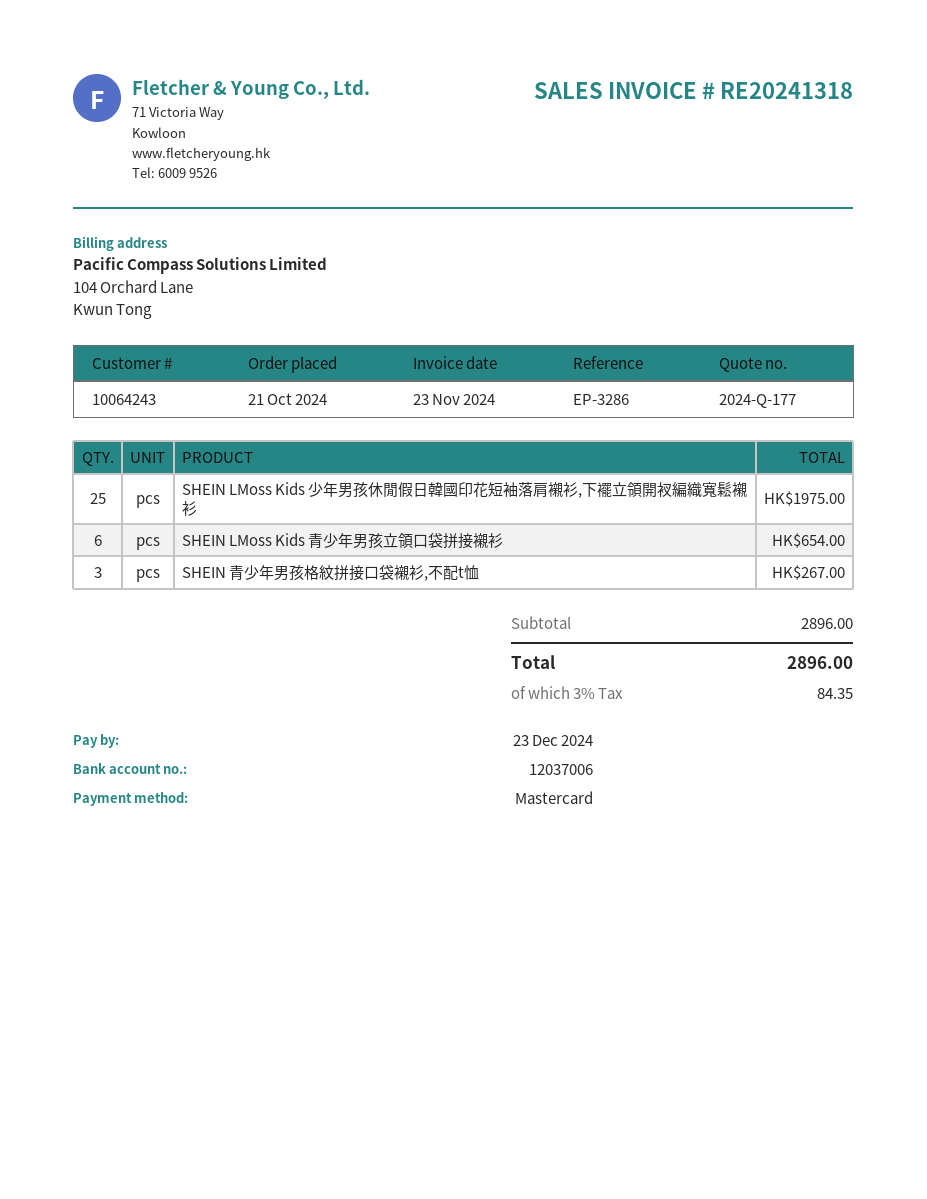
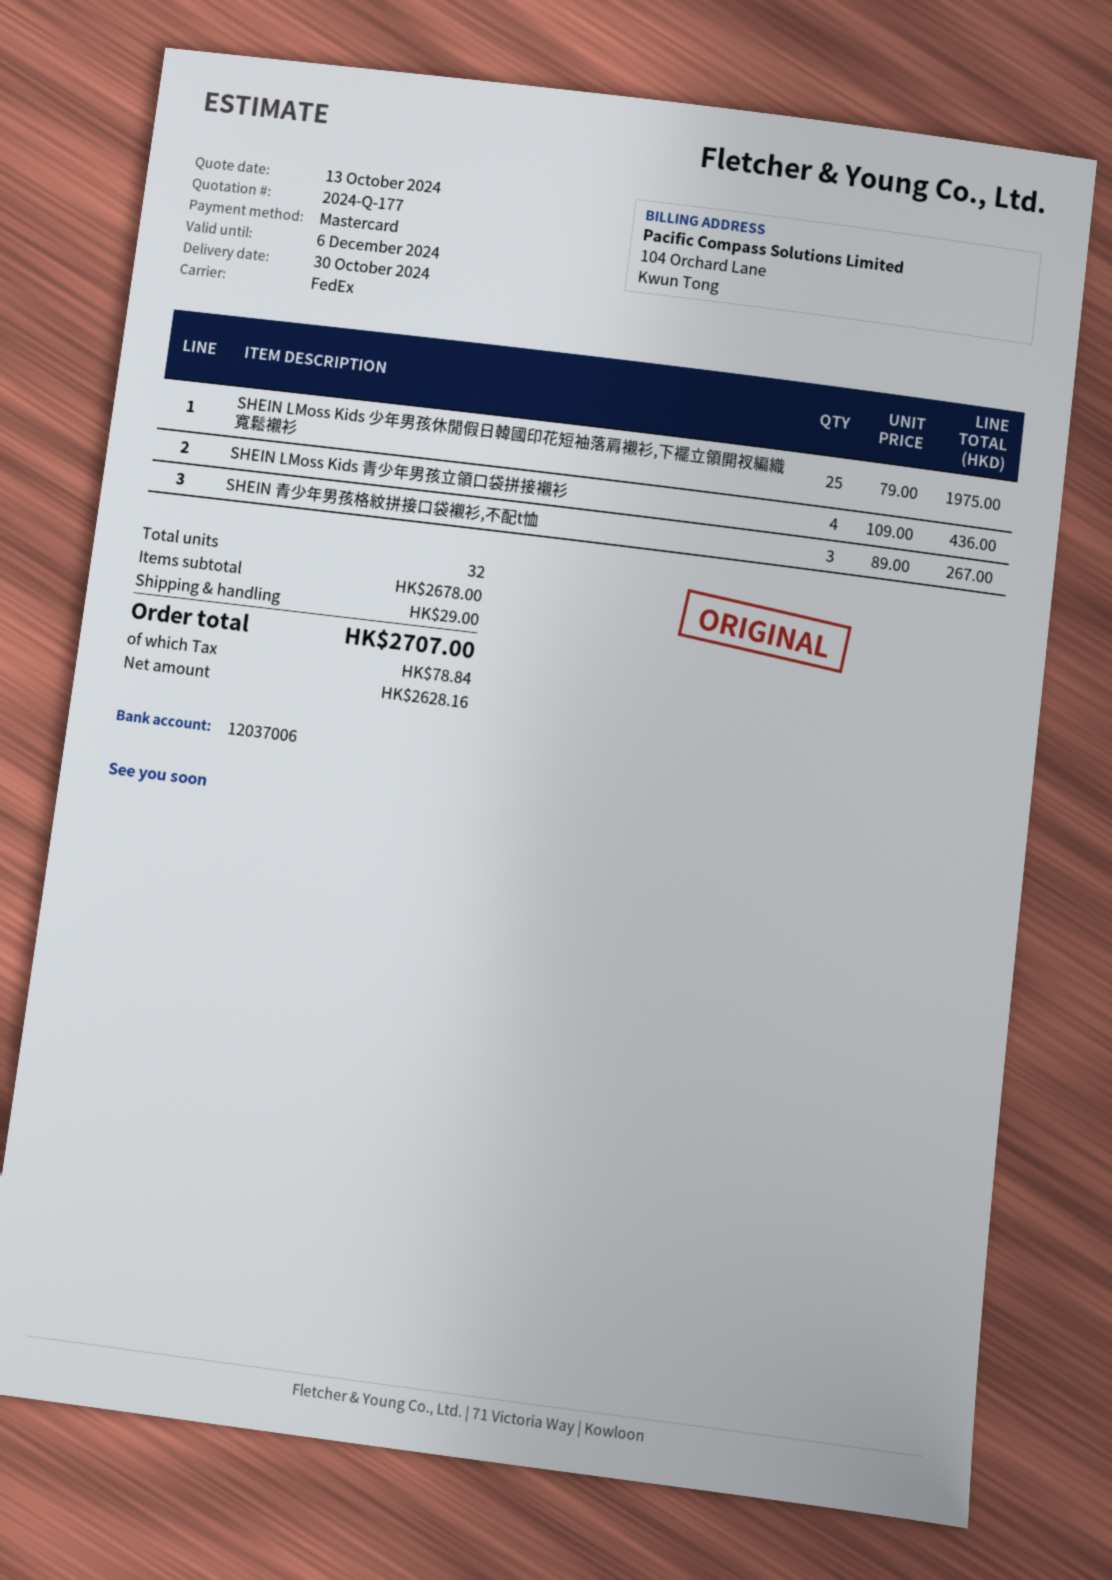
SHEIN LMoss Kids 青少年男孩立領口袋拼接襯衫: 6 for 654.00 -> 4 for 436.00
subtotal: 2896.00 -> 2678.00
shipping: none -> 29.00
tax: 84.35 -> 78.84
total: 2896.00 -> 2707.00

